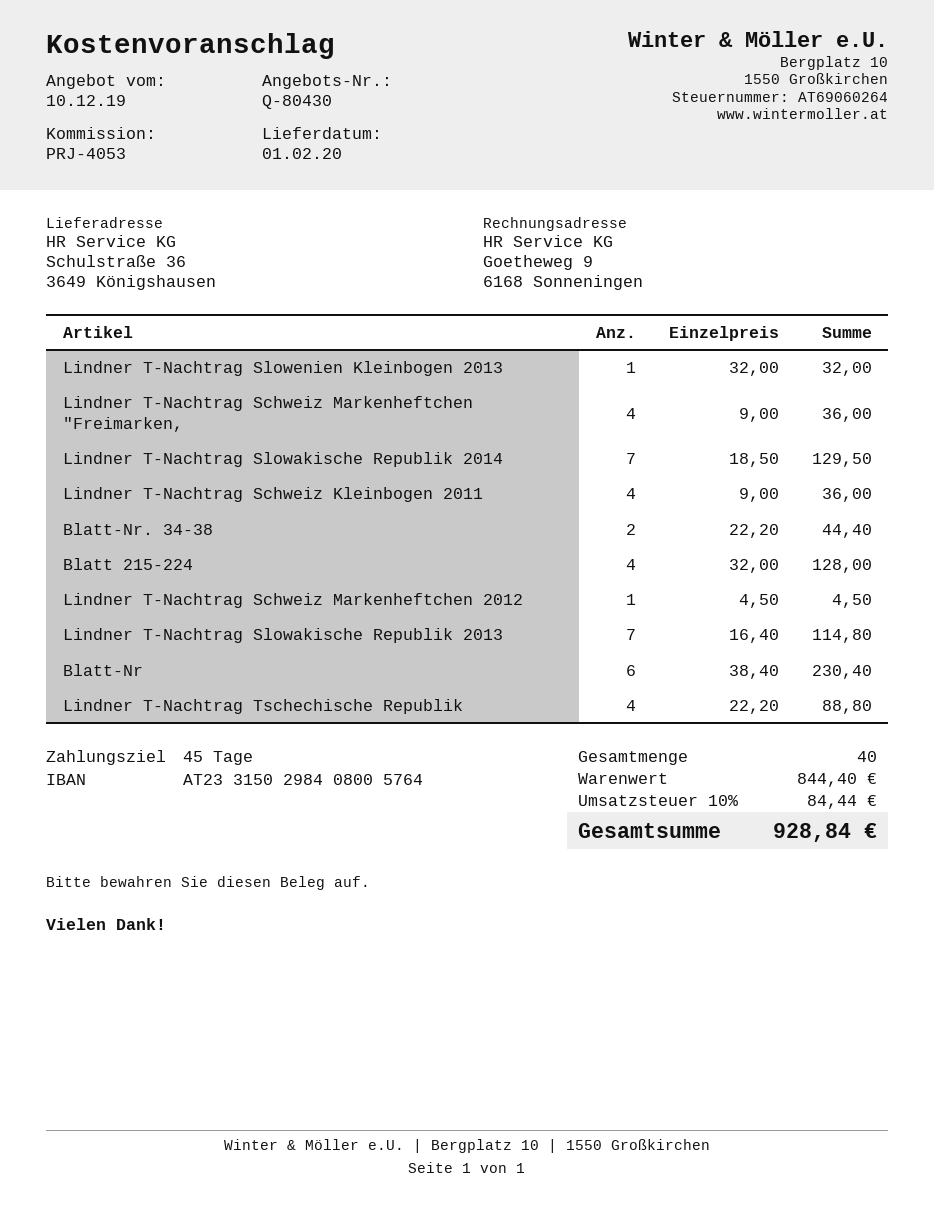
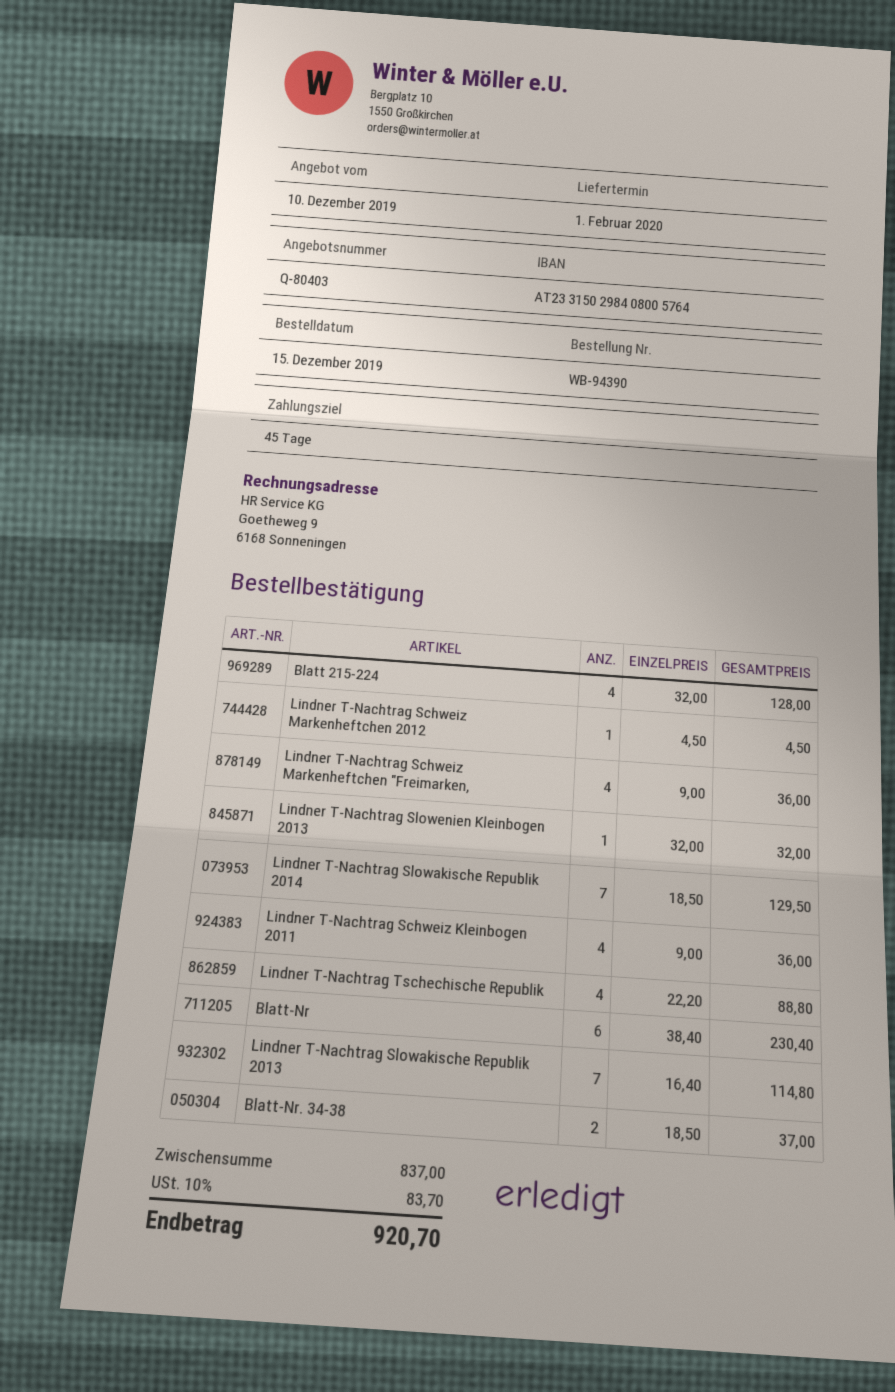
quote number: Q-80430 -> Q-80403
Blatt-Nr. 34-38: 2 x 22.20 = 44.40 -> 2 x 18.50 = 37.00
subtotal: 844.40 -> 837.00
tax: 10% = 84.44 -> 10% = 83.70
total: 928.84 -> 920.70

